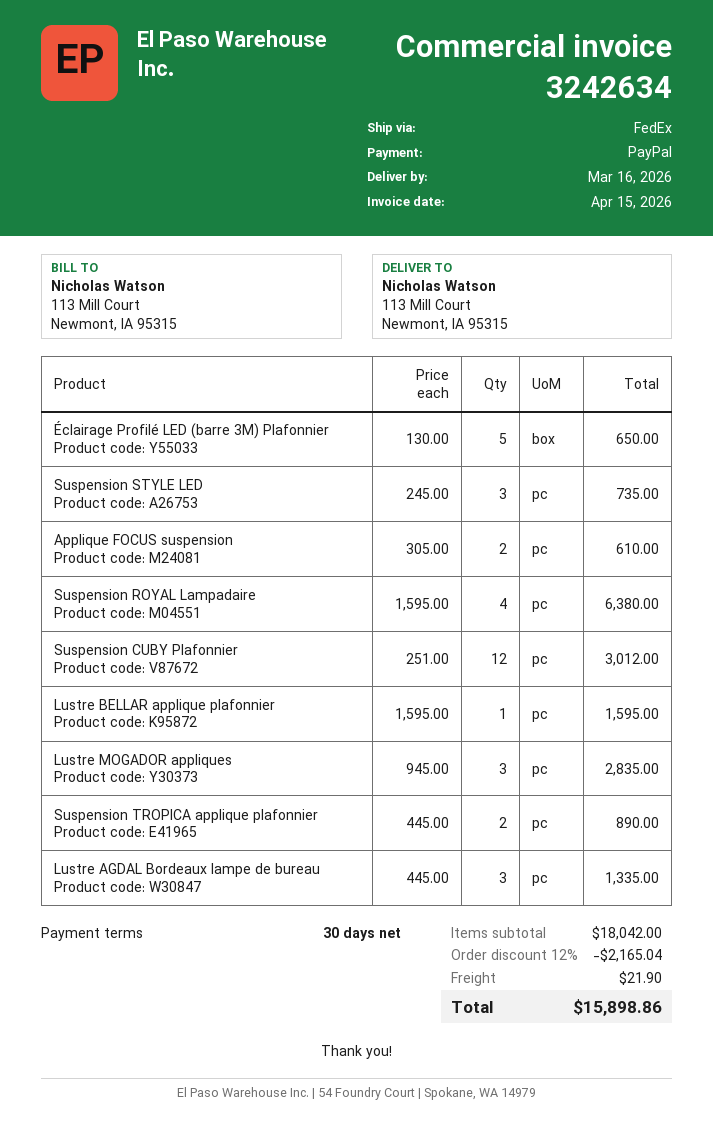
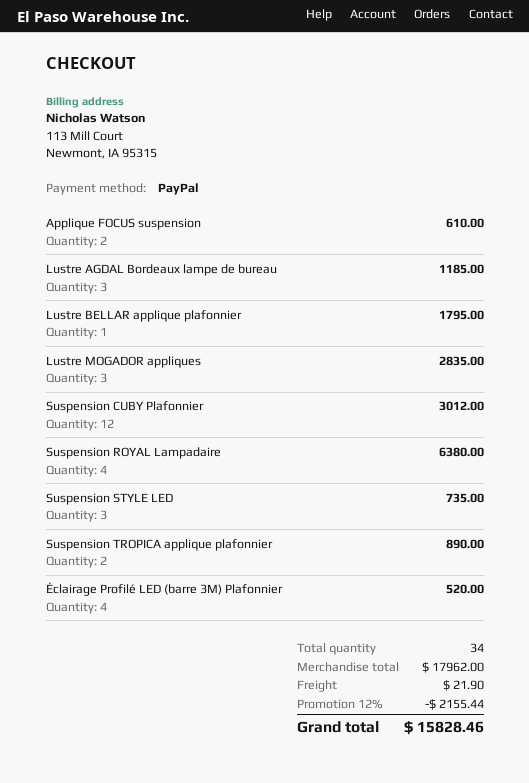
Éclairage Profilé LED (barre 3M) Plafonnier: 5 for 650.00 -> 4 for 520.00
Lustre BELLAR applique plafonnier: 1 for 1595.00 -> 1 for 1795.00
Lustre AGDAL Bordeaux lampe de bureau: 3 for 1335.00 -> 3 for 1185.00
subtotal: 18042.00 -> 17962.00
discount: 12% = 2165.04 -> 12% = 2155.44
total: 15898.86 -> 15828.46

